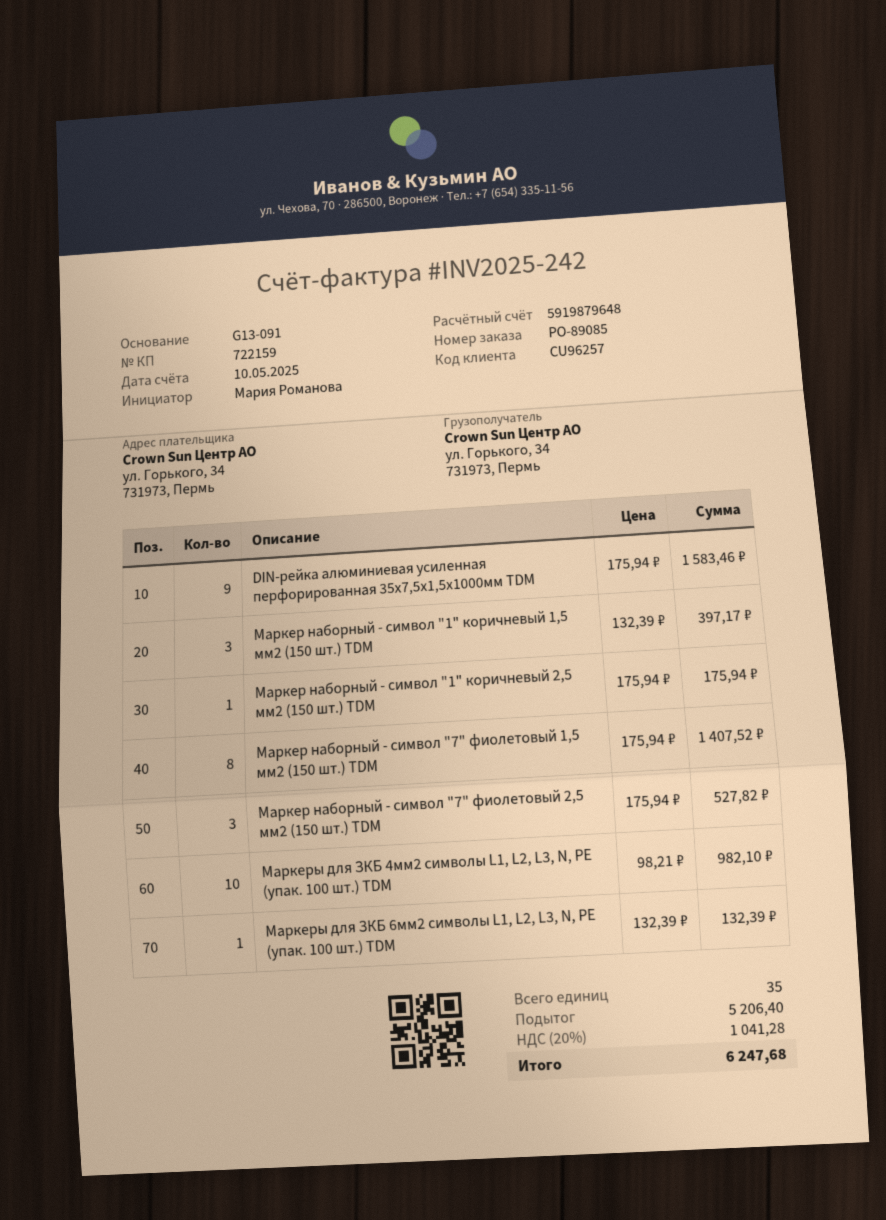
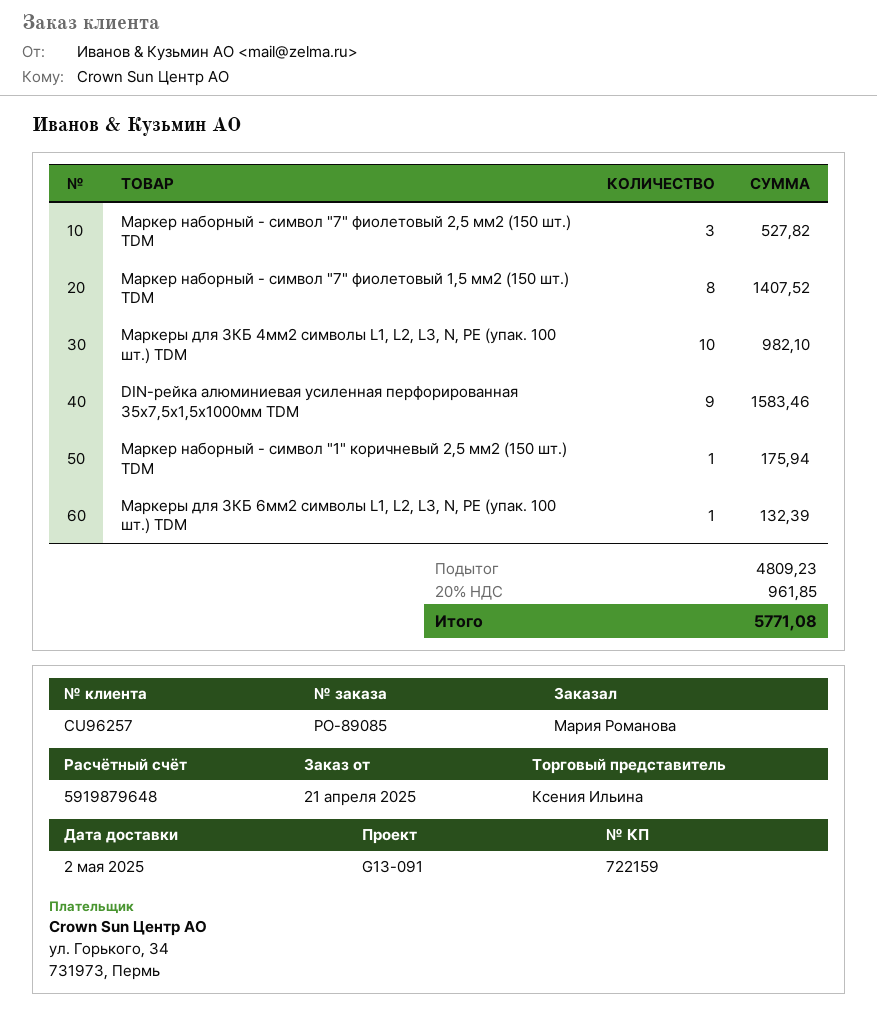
Маркер наборный - символ "1" коричневый 1,5 мм2 (150 шт.) TDM: 3 for 397.17 -> none
subtotal: 5206.40 -> 4809.23
tax: 20% = 1041.28 -> 20% = 961.85
total: 6247.68 -> 5771.08

